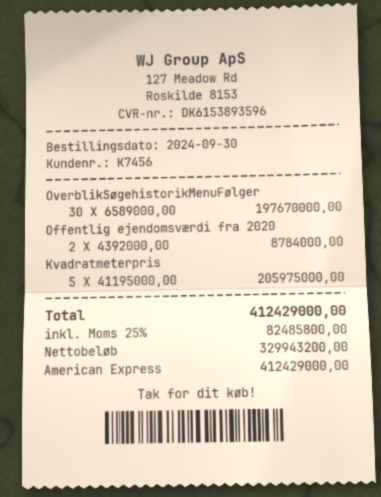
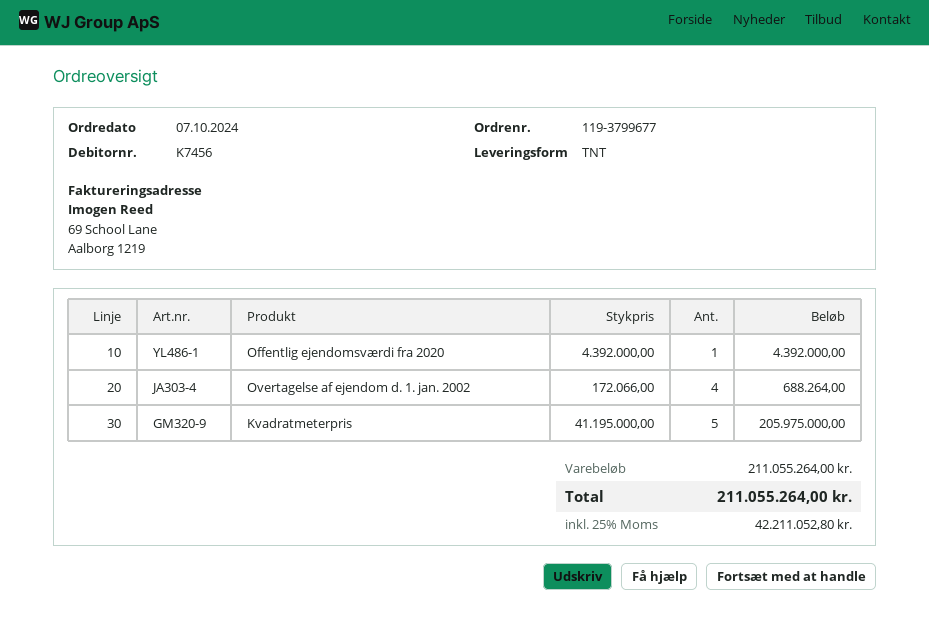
order date: 2024-09-30 -> 2024-10-07
OverblikSøgehistorikMenuFølger: 30 x 6589000.00 = 197670000.00 -> none
Offentlig ejendomsværdi fra 2020: 2 x 4392000.00 = 8784000.00 -> 1 x 4392000.00 = 4392000.00
Overtagelse af ejendom d. 1. jan. 2002: none -> 4 x 172066.00 = 688264.00
tax: 25% = 82485800.00 -> 25% = 42211052.80
total: 412429000.00 -> 211055264.00

